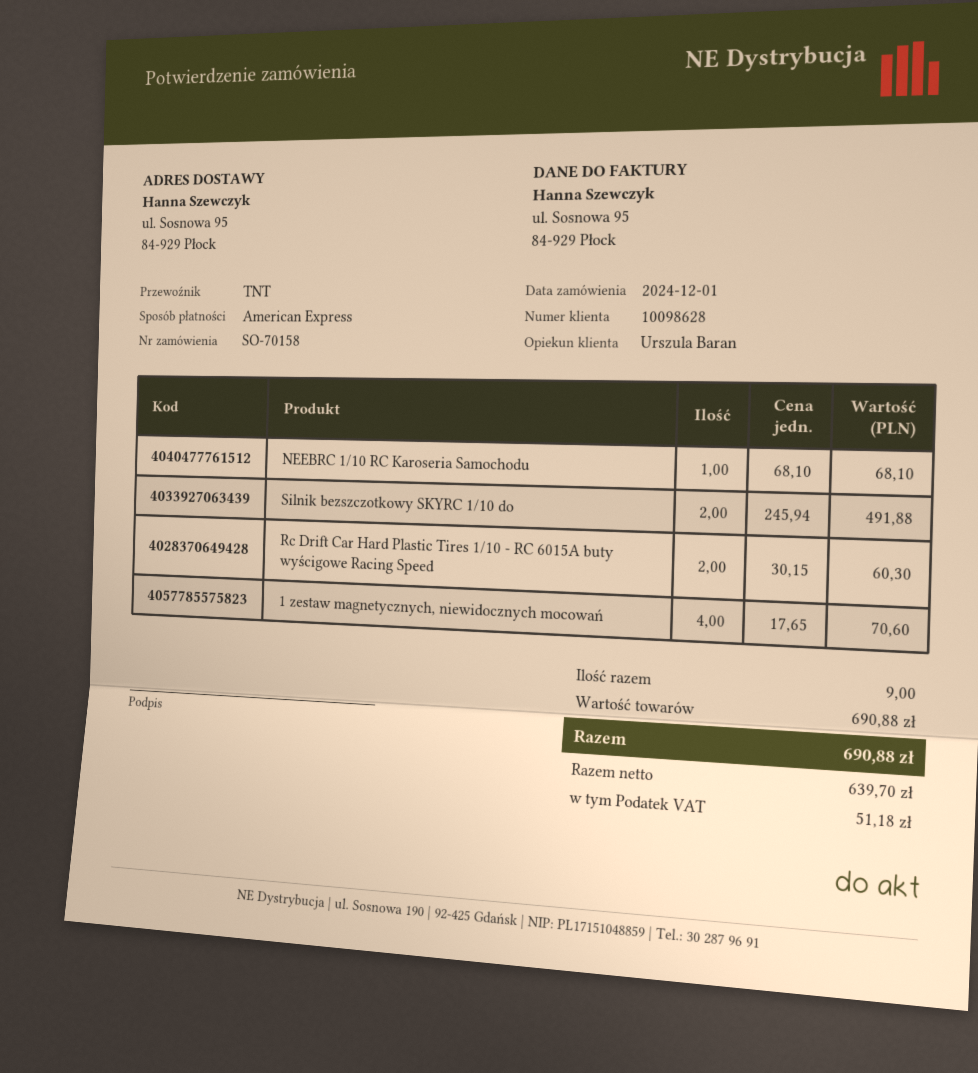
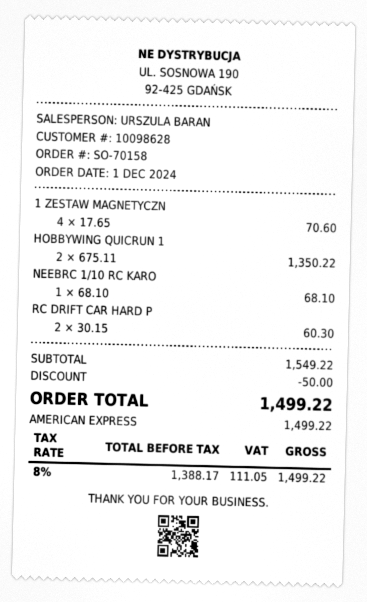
Silnik bezszczotkowy SKYRC 1/10 do: 2 x 245.94 = 491.88 -> none
HOBBYWING QUICRUN 1: none -> 2 x 675.11 = 1350.22
subtotal: 690.88 -> 1549.22
discount: none -> 50.00
net: 639.70 -> 1388.17
tax: 51.18 -> 111.05
total: 690.88 -> 1499.22

